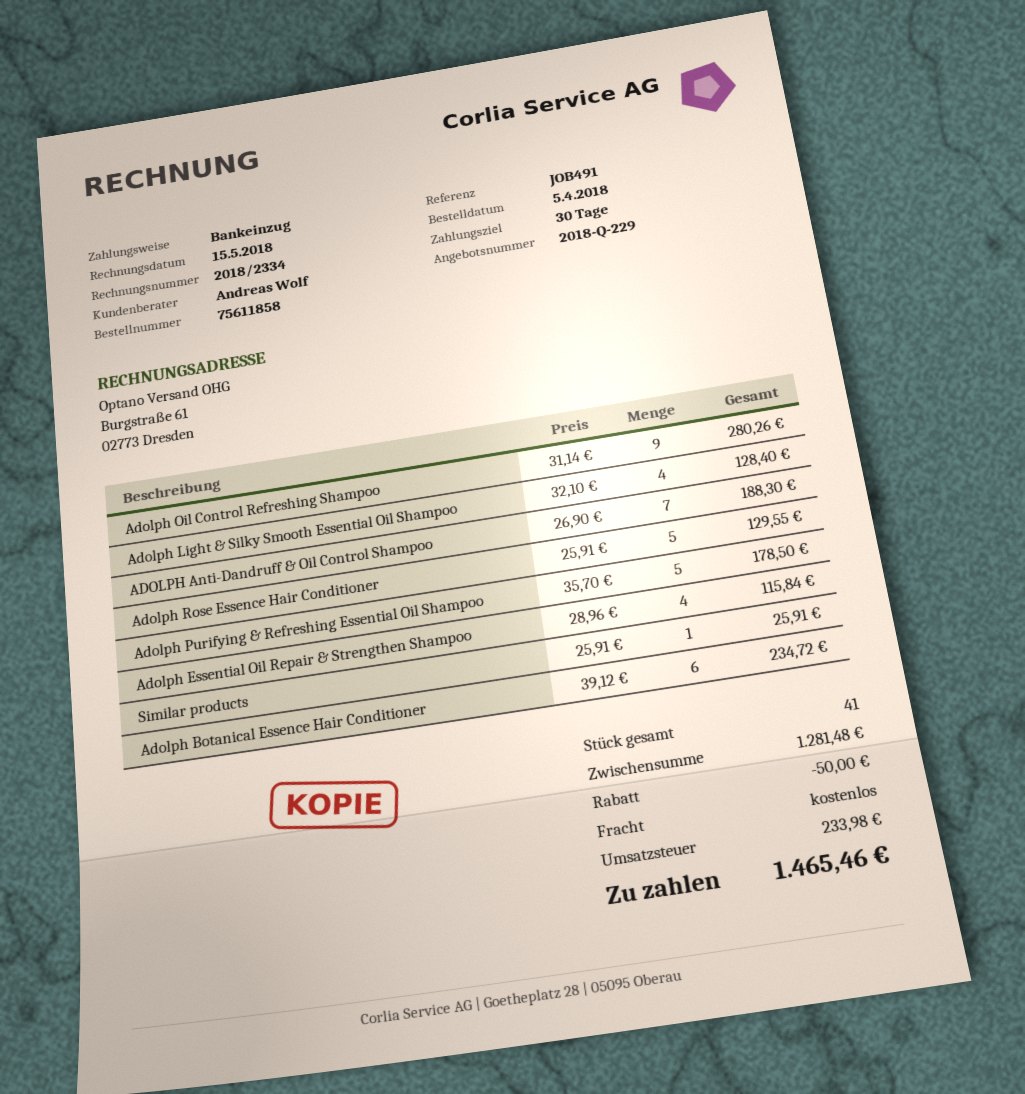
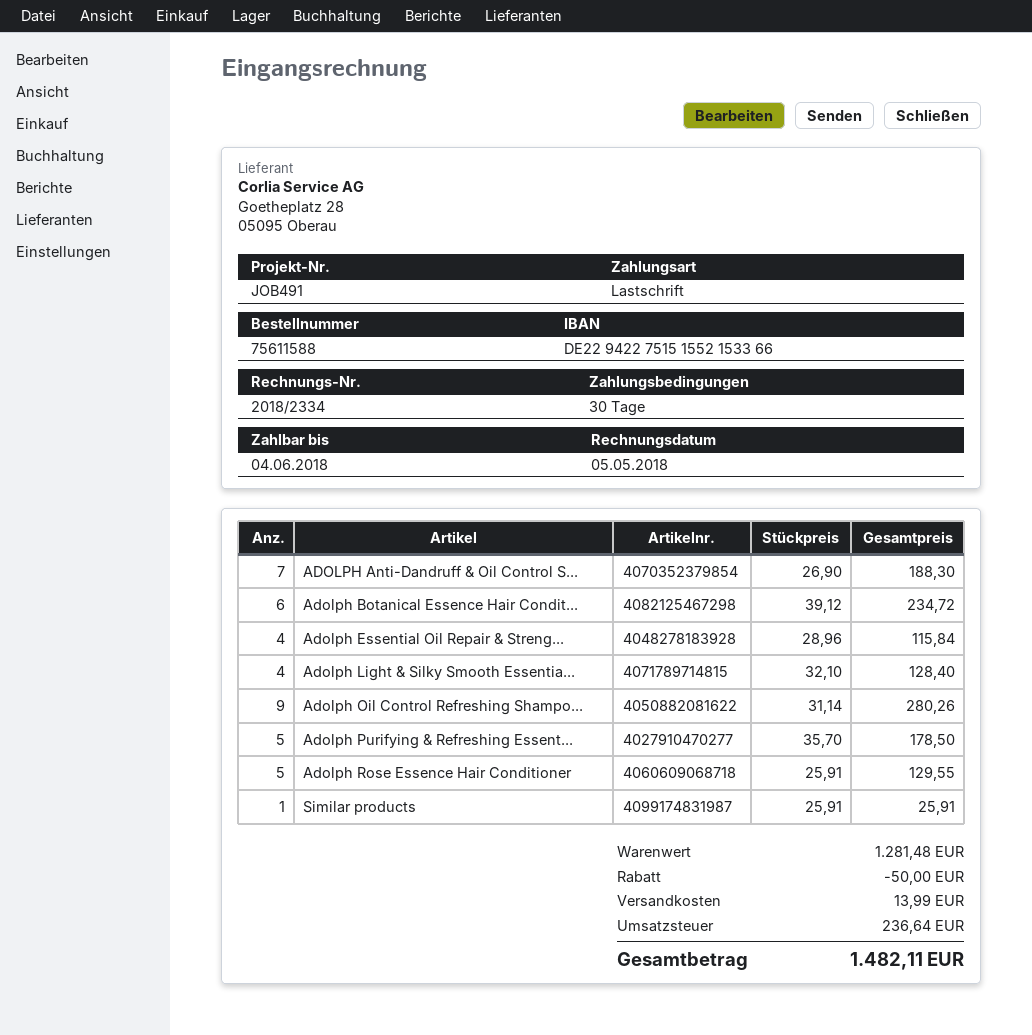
order number: 75611858 -> 75611588
invoice date: 2018-05-15 -> 2018-05-05
shipping: 0.00 -> 13.99
tax: 233.98 -> 236.64
total: 1465.46 -> 1482.11

